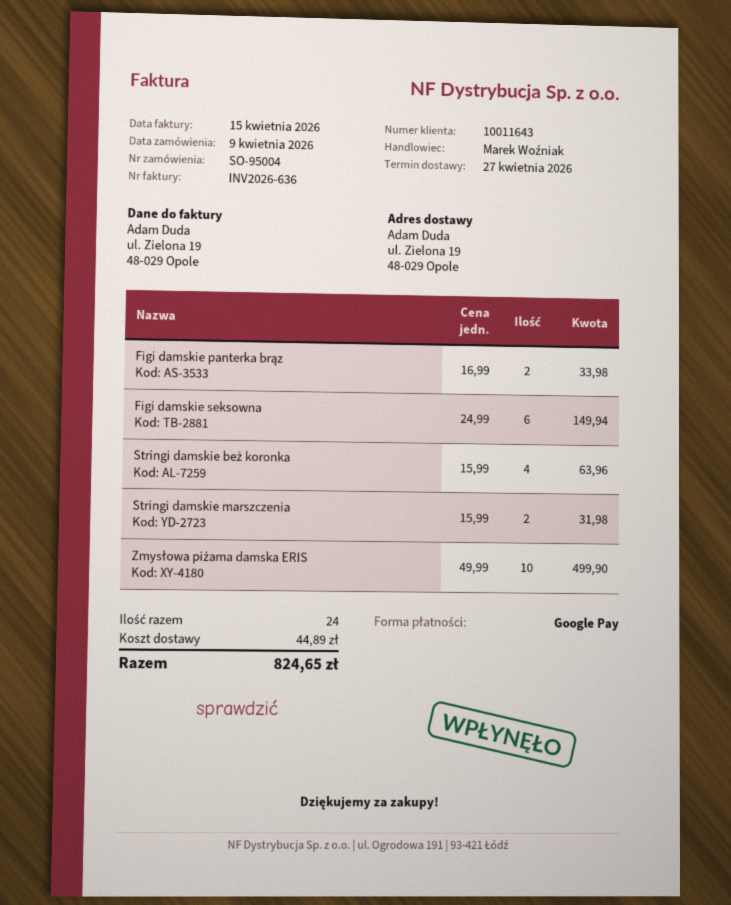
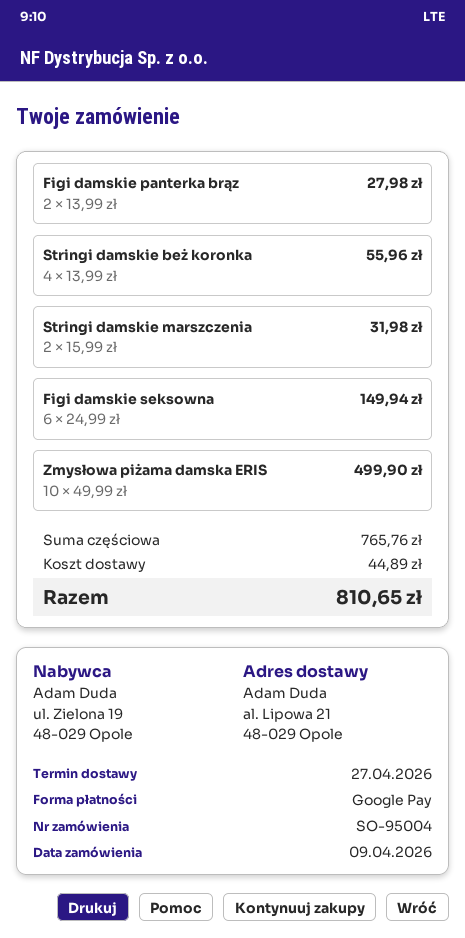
ship to: ul. Zielona 19, 48-029 Opole -> al. Lipowa 21, 48-029 Opole
Figi damskie panterka brąz: 2 x 16.99 = 33.98 -> 2 x 13.99 = 27.98
Stringi damskie beż koronka: 4 x 15.99 = 63.96 -> 4 x 13.99 = 55.96
total: 824.65 -> 810.65

